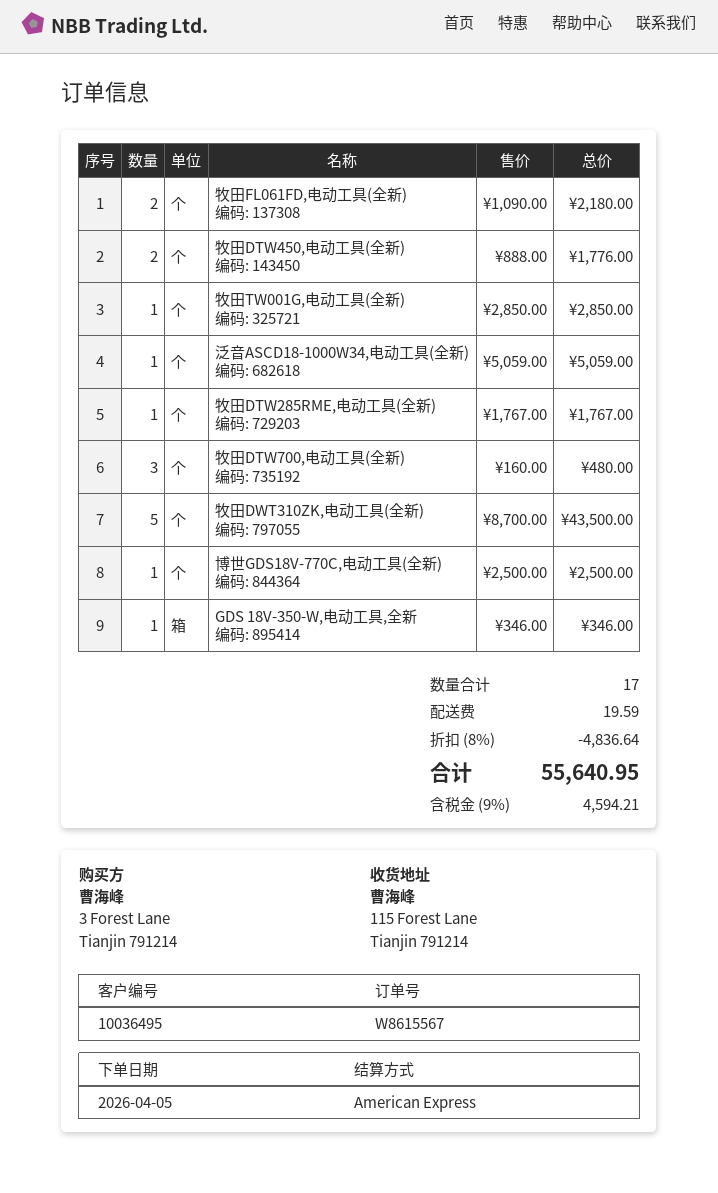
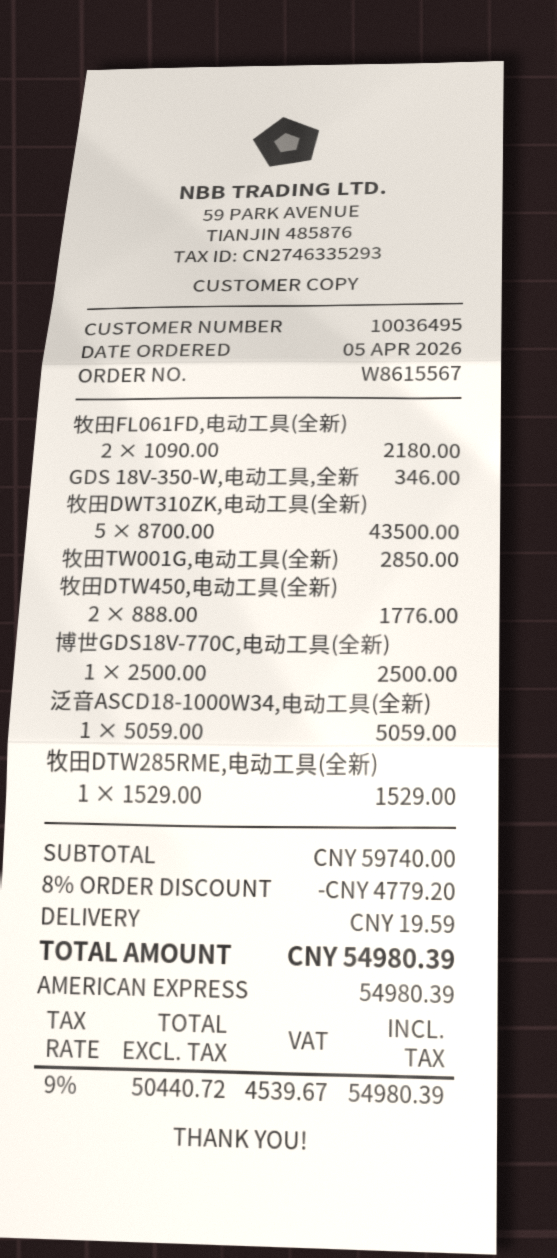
牧田DTW285RME,电动工具(全新): 1 x 1767.00 = 1767.00 -> 1 x 1529.00 = 1529.00
牧田DTW700,电动工具(全新): 3 x 160.00 = 480.00 -> none
discount: 8% = 4836.64 -> 8% = 4779.20
tax: 9% = 4594.21 -> 9% = 4539.67
total: 55640.95 -> 54980.39

